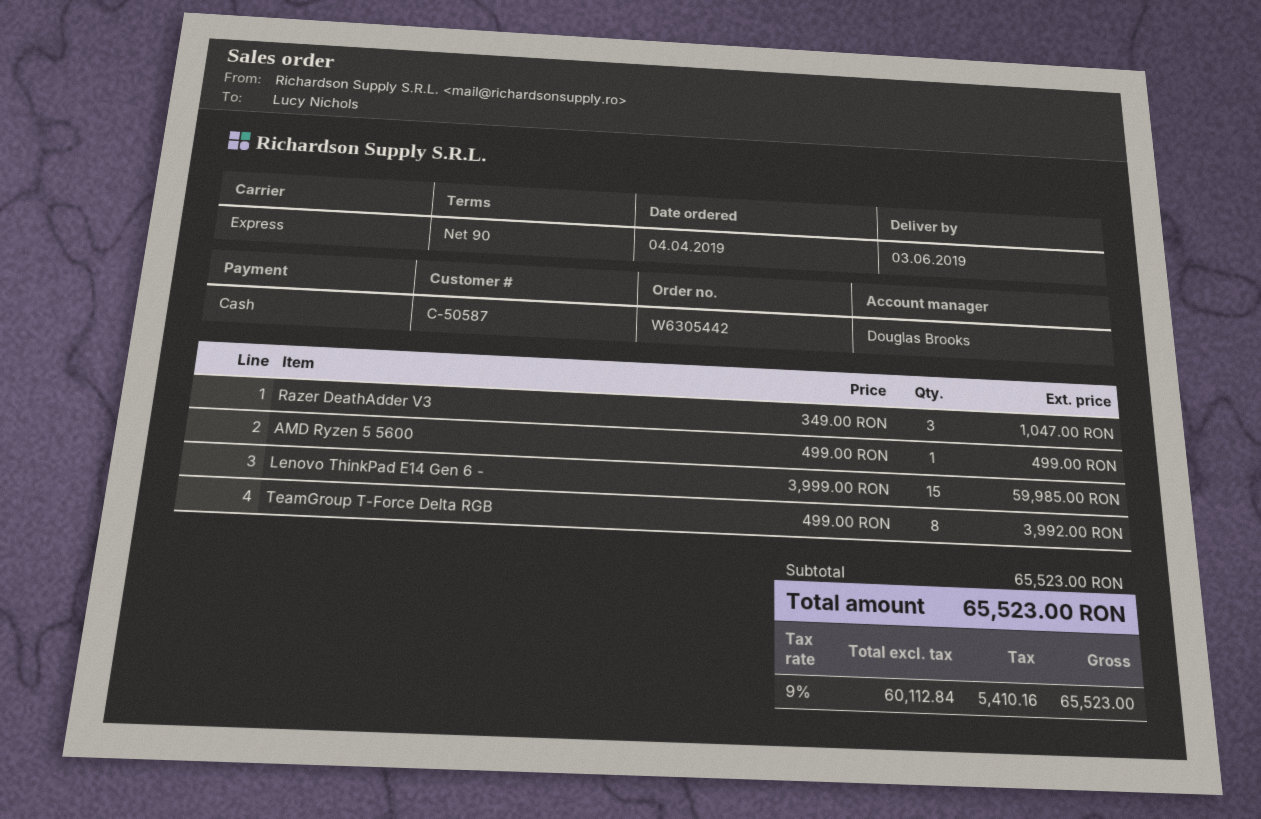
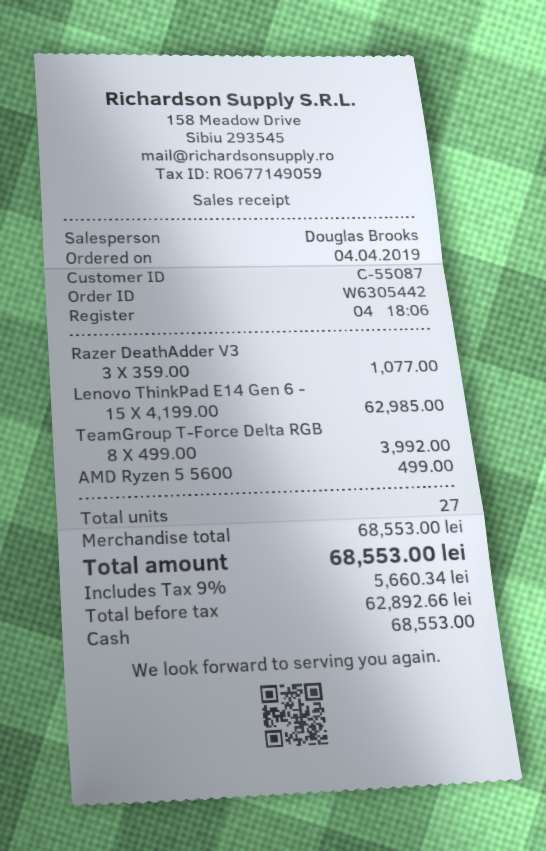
customer number: C-50587 -> C-55087
Razer DeathAdder V3: 3 x 349.00 = 1047.00 -> 3 x 359.00 = 1077.00
Lenovo ThinkPad E14 Gen 6 -: 15 x 3999.00 = 59985.00 -> 15 x 4199.00 = 62985.00
subtotal: 65523.00 -> 68553.00
net: 60112.84 -> 62892.66
tax: 9% = 5410.16 -> 9% = 5660.34
total: 65523.00 -> 68553.00

